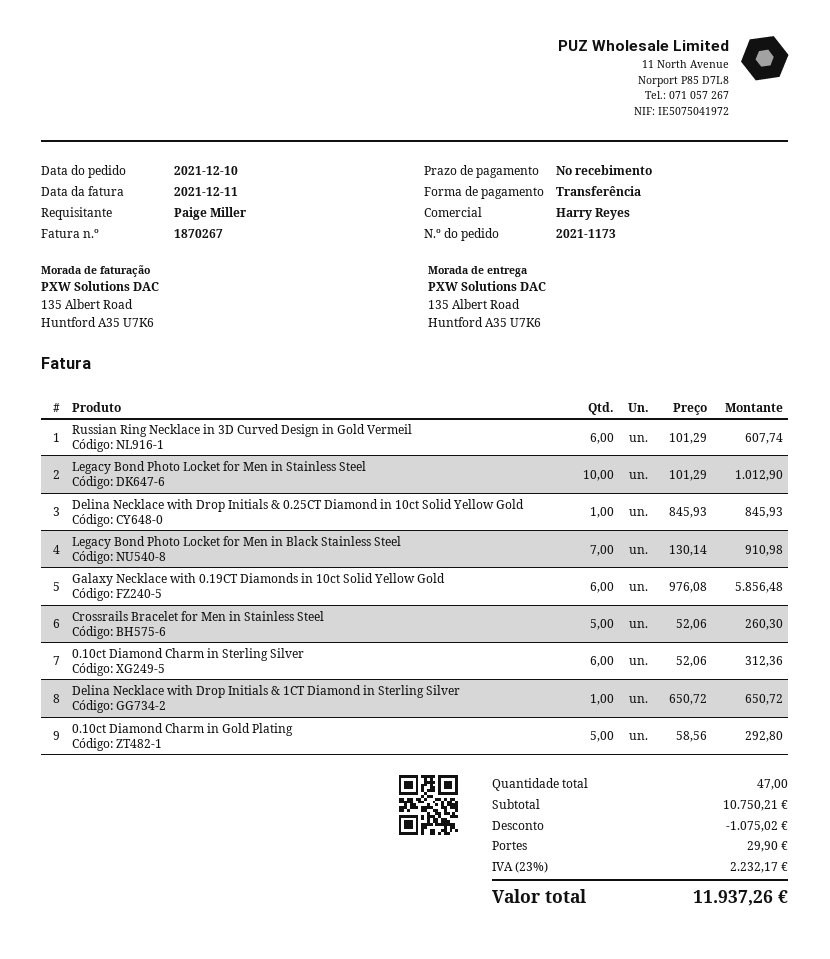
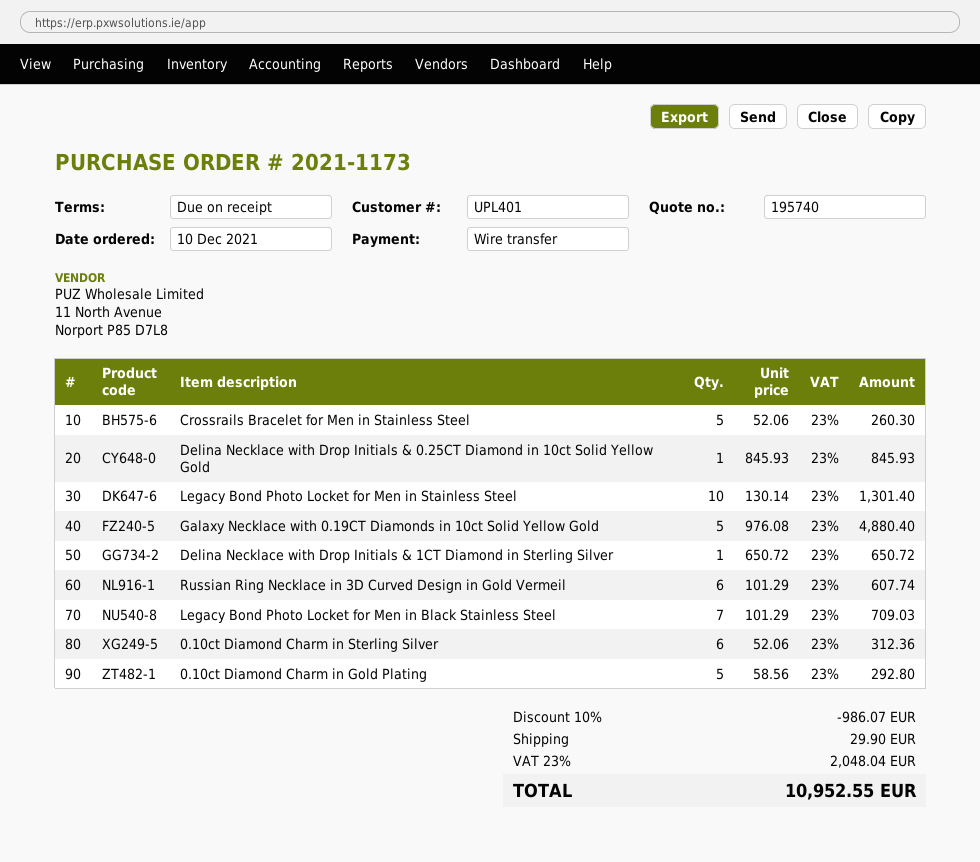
Legacy Bond Photo Locket for Men in Stainless Steel: 10 x 101.29 = 1012.90 -> 10 x 130.14 = 1301.40
Legacy Bond Photo Locket for Men in Black Stainless Steel: 7 x 130.14 = 910.98 -> 7 x 101.29 = 709.03
Galaxy Necklace with 0.19CT Diamonds in 10ct Solid Yellow Gold: 6 x 976.08 = 5856.48 -> 5 x 976.08 = 4880.40
discount: 1075.02 -> 986.07
tax: 23% = 2232.17 -> 23% = 2048.04
total: 11937.26 -> 10952.55

